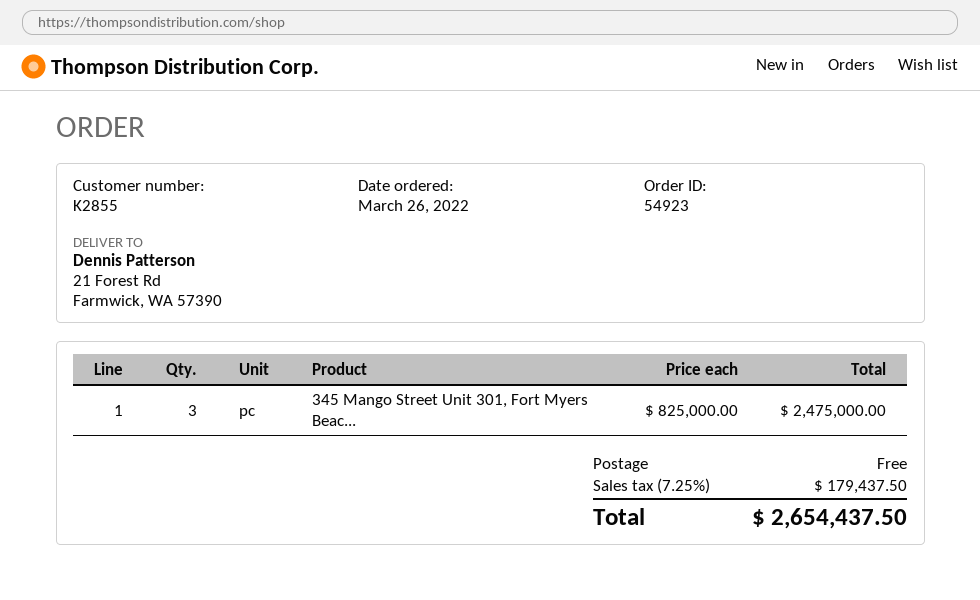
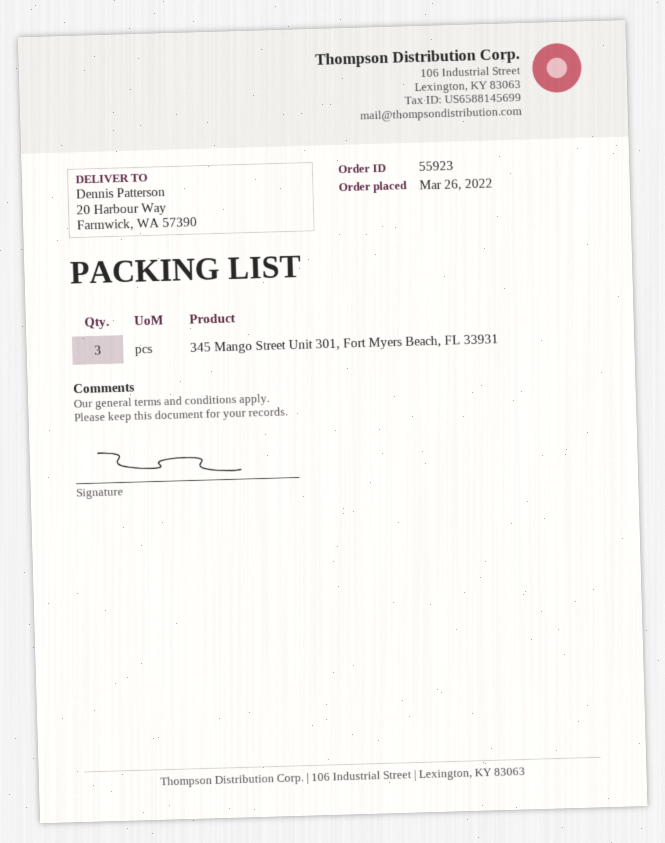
order number: 54923 -> 55923
ship to: 21 Forest Rd, Farmwick, WA 57390 -> 20 Harbour Way, Farmwick, WA 57390

